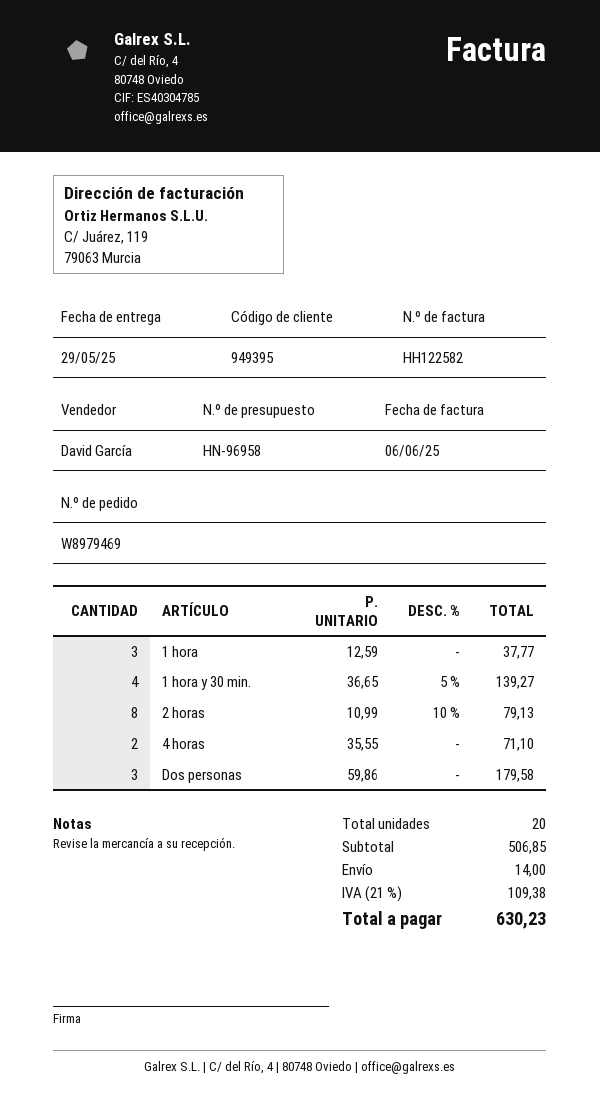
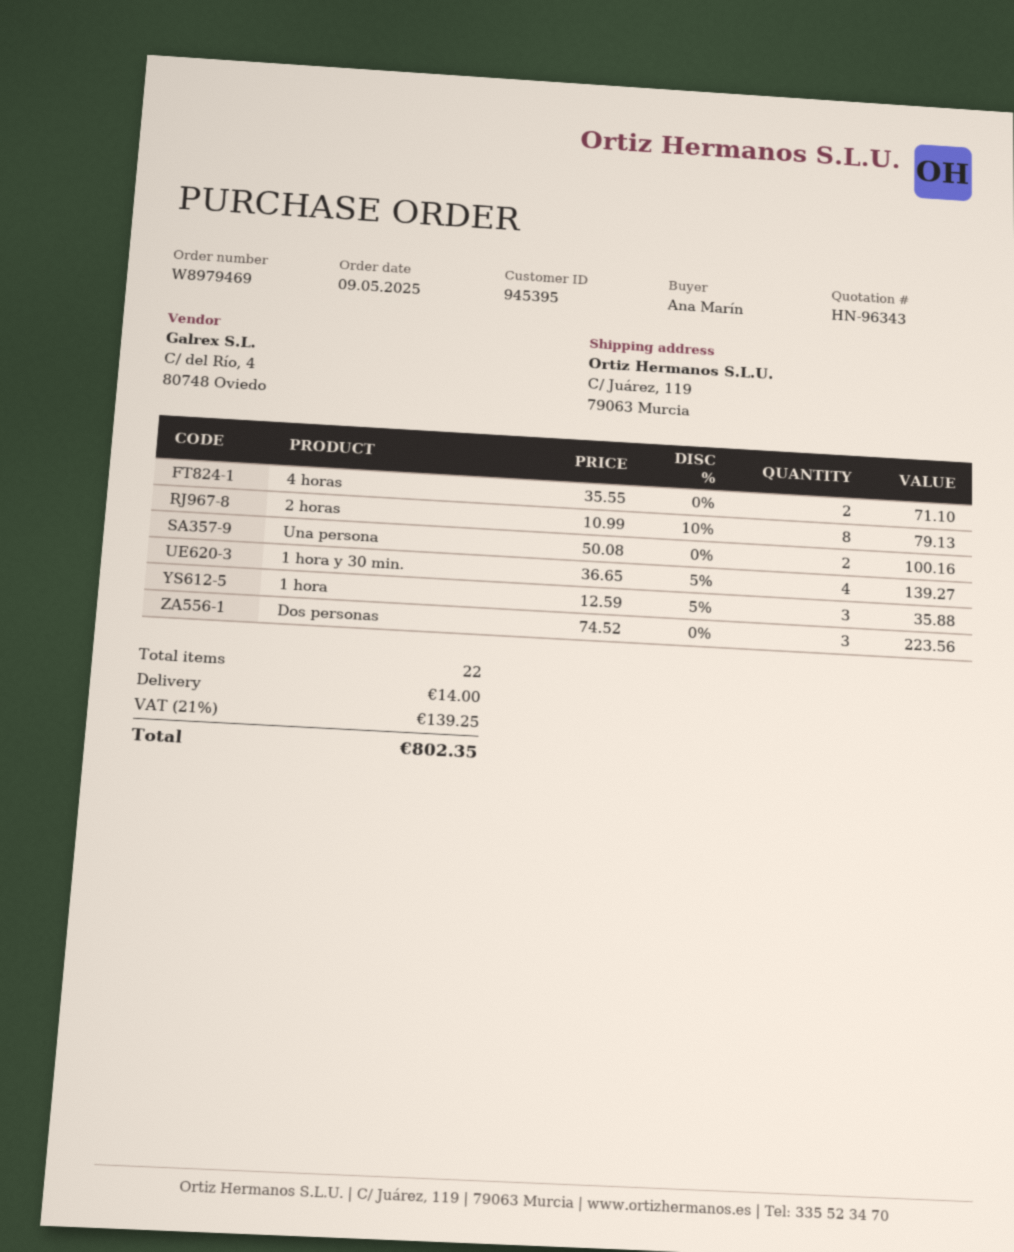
quote number: HN-96958 -> HN-96343
customer number: 949395 -> 945395
1 hora: 3 x 12.59 = 37.77 -> 3 x 12.59 - 5% = 35.88
Dos personas: 3 x 59.86 = 179.58 -> 3 x 74.52 = 223.56
Una persona: none -> 2 x 50.08 = 100.16
total quantity: 20 -> 22
tax: 21% = 109.38 -> 21% = 139.25
total: 630.23 -> 802.35

